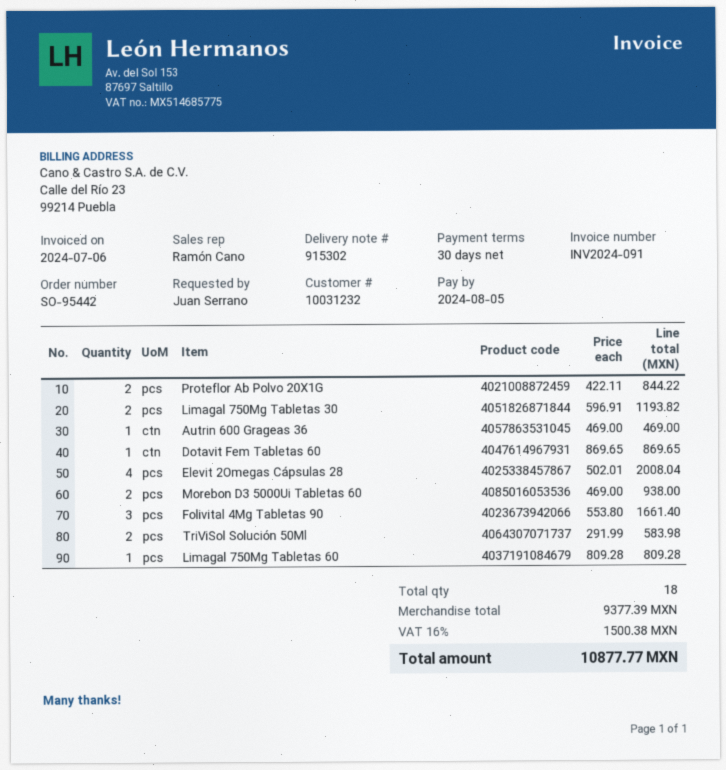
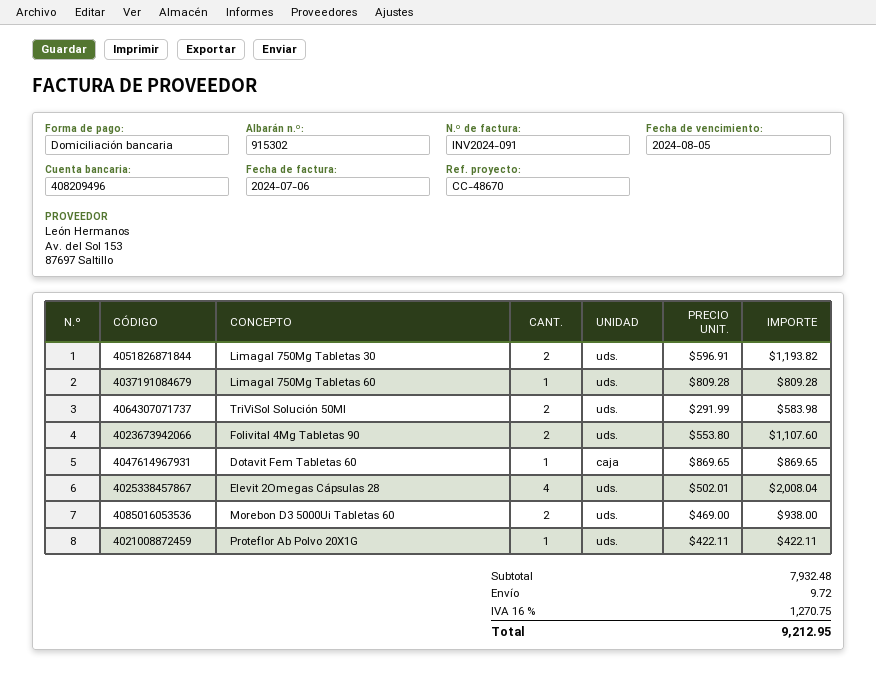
Proteflor Ab Polvo 20X1G: 2 x 422.11 = 844.22 -> 1 x 422.11 = 422.11
Autrin 600 Grageas 36: 1 x 469.00 = 469.00 -> none
Folivital 4Mg Tabletas 90: 3 x 553.80 = 1661.40 -> 2 x 553.80 = 1107.60
subtotal: 9377.39 -> 7932.48
shipping: none -> 9.72
tax: 16% = 1500.38 -> 16% = 1270.75
total: 10877.77 -> 9212.95

